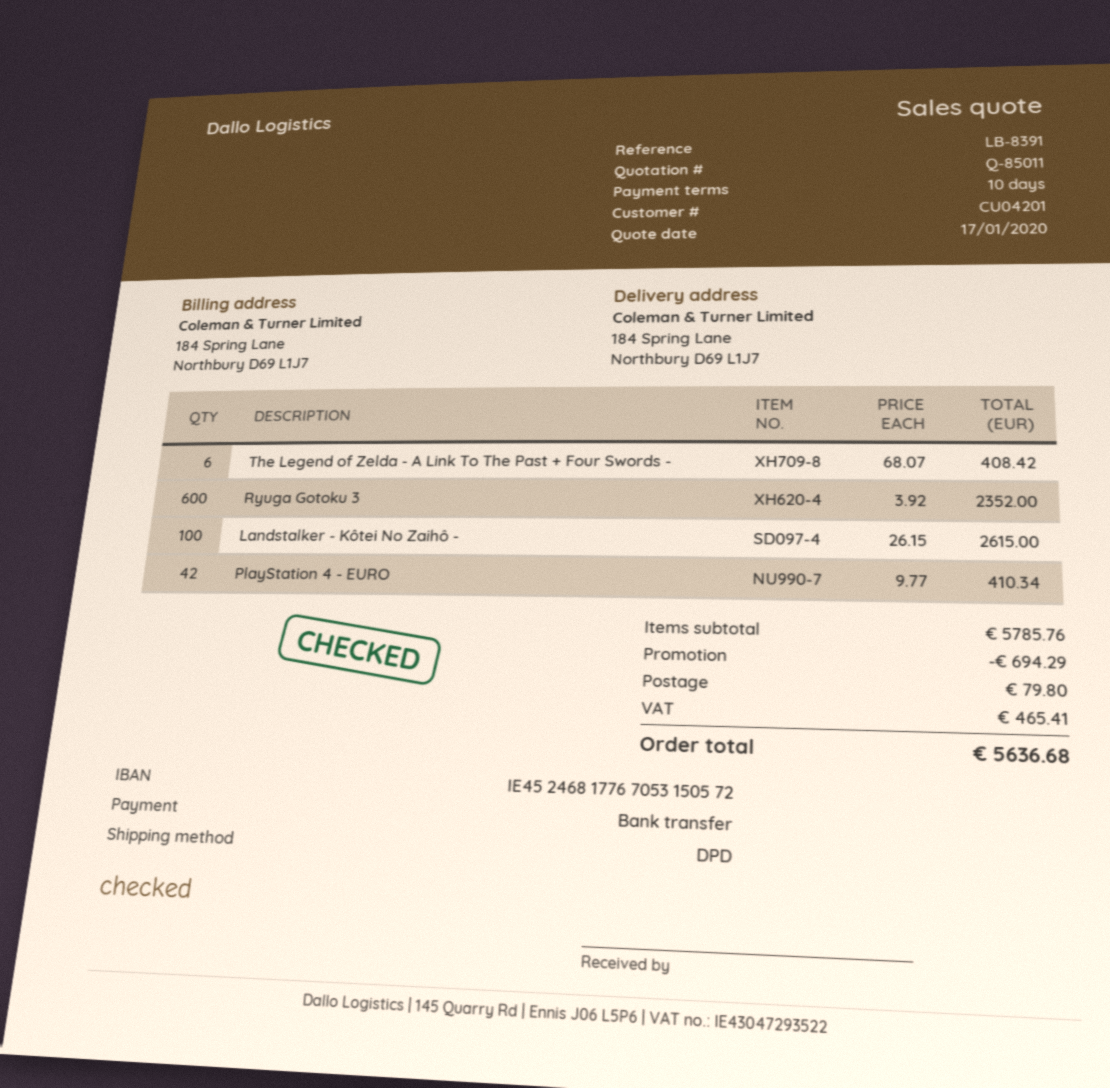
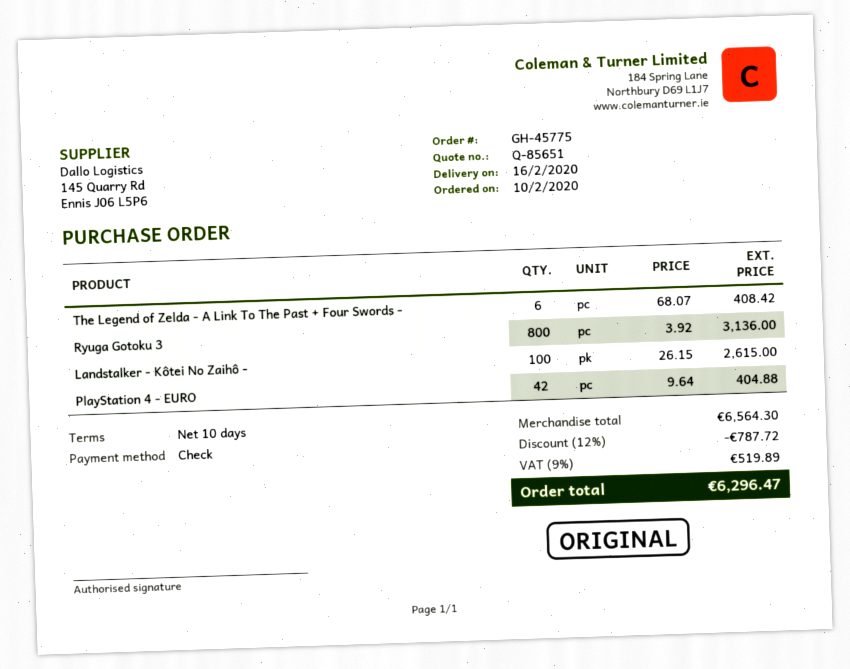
quote number: Q-85011 -> Q-85651
payment method: bank transfer -> cheque
Ryuga Gotoku 3: 600 x 3.92 = 2352.00 -> 800 x 3.92 = 3136.00
PlayStation 4 - EURO: 42 x 9.77 = 410.34 -> 42 x 9.64 = 404.88
subtotal: 5785.76 -> 6564.30
discount: 694.29 -> 787.72
shipping: 79.80 -> none
tax: 465.41 -> 519.89
total: 5636.68 -> 6296.47

